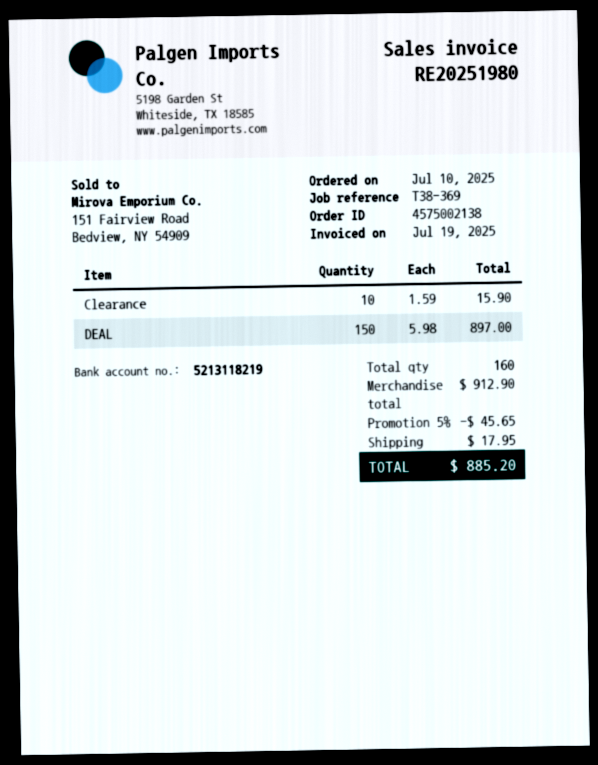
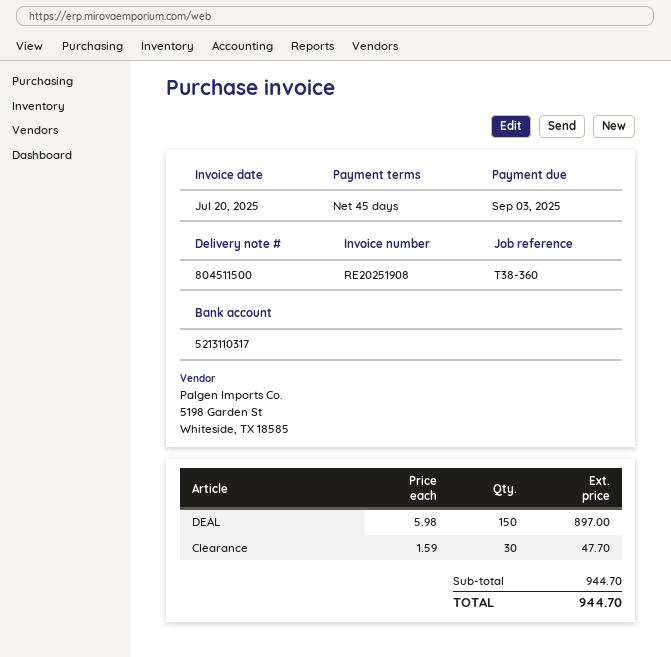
invoice number: RE20251980 -> RE20251908
invoice date: 2025-07-19 -> 2025-07-20
reference: T38-369 -> T38-360
bank account: 5213118219 -> 5213110317
Clearance: 10 x 1.59 = 15.90 -> 30 x 1.59 = 47.70
subtotal: 912.90 -> 944.70
discount: 5% = 45.65 -> none
shipping: 17.95 -> none
total: 885.20 -> 944.70

